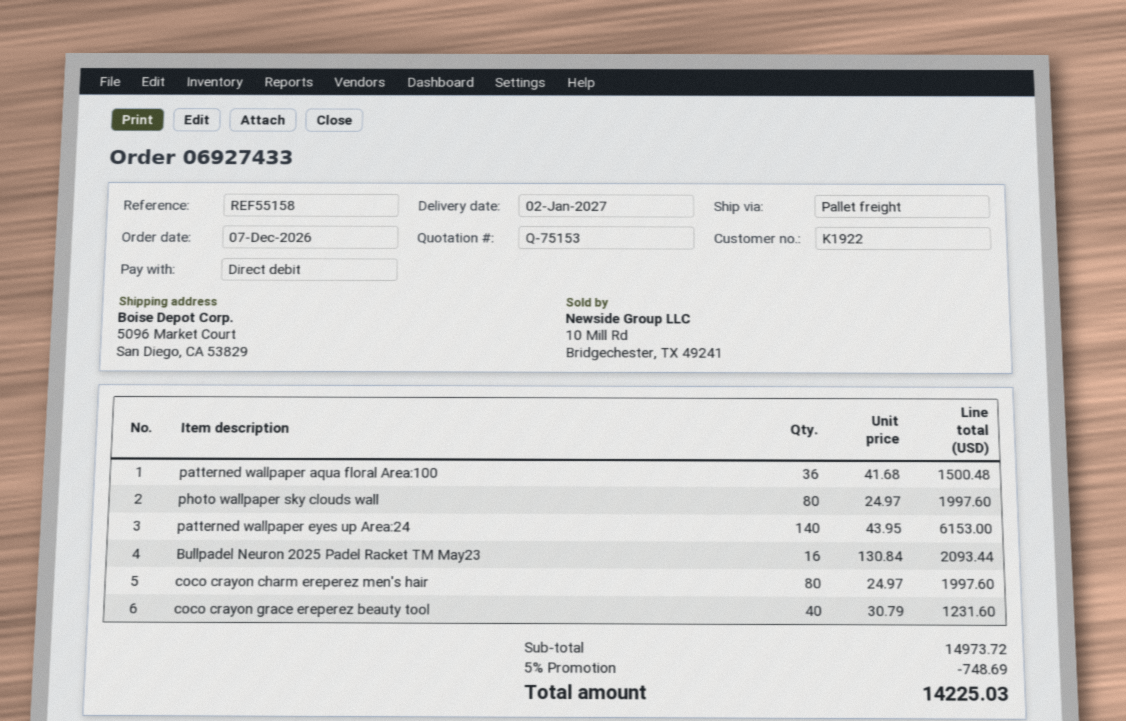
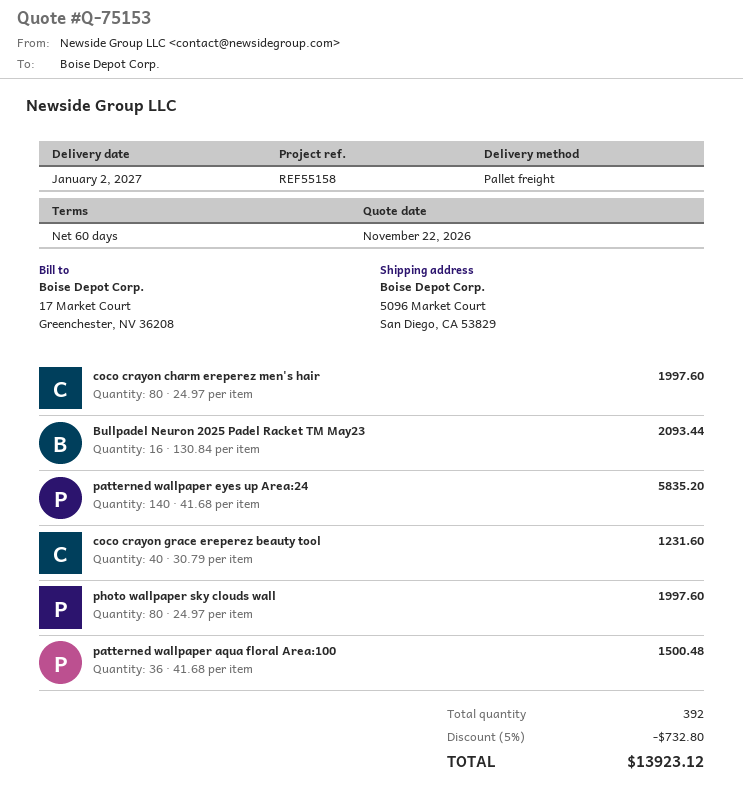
patterned wallpaper eyes up Area:24: 140 x 43.95 = 6153.00 -> 140 x 41.68 = 5835.20
discount: 5% = 748.69 -> 5% = 732.80
total: 14225.03 -> 13923.12

